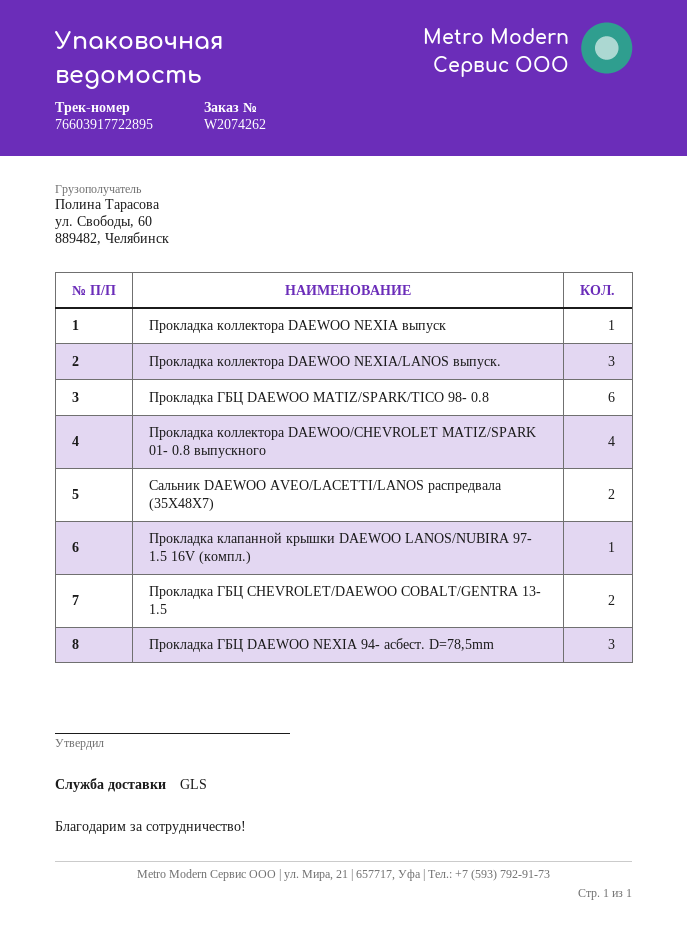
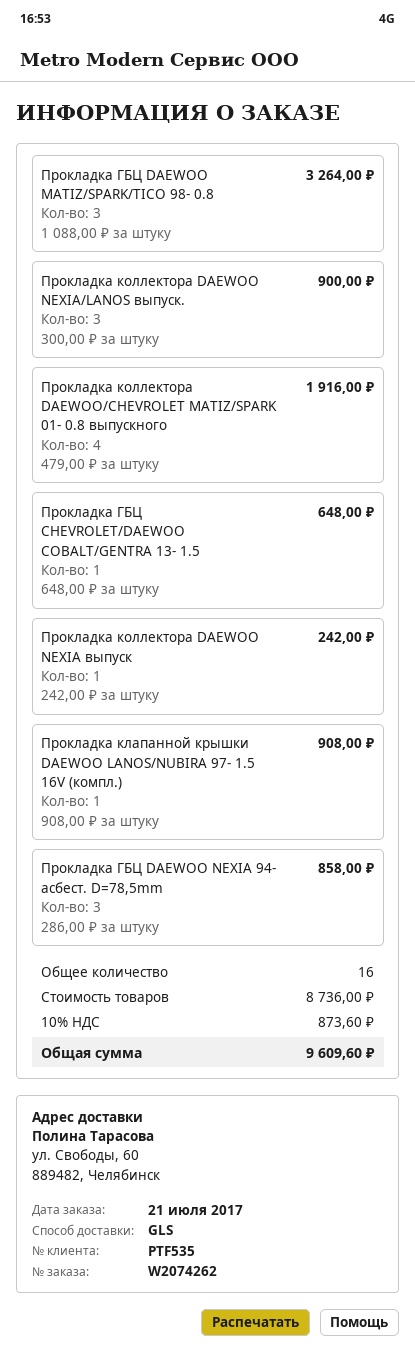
Прокладка ГБЦ DAEWOO MATIZ/SPARK/TICO 98- 0.8: 6 -> 3
Сальник DAEWOO AVEO/LACETTI/LANOS распредвала (35Х48Х7): 2 -> none
Прокладка ГБЦ CHEVROLET/DAEWOO COBALT/GENTRA 13- 1.5: 2 -> 1

